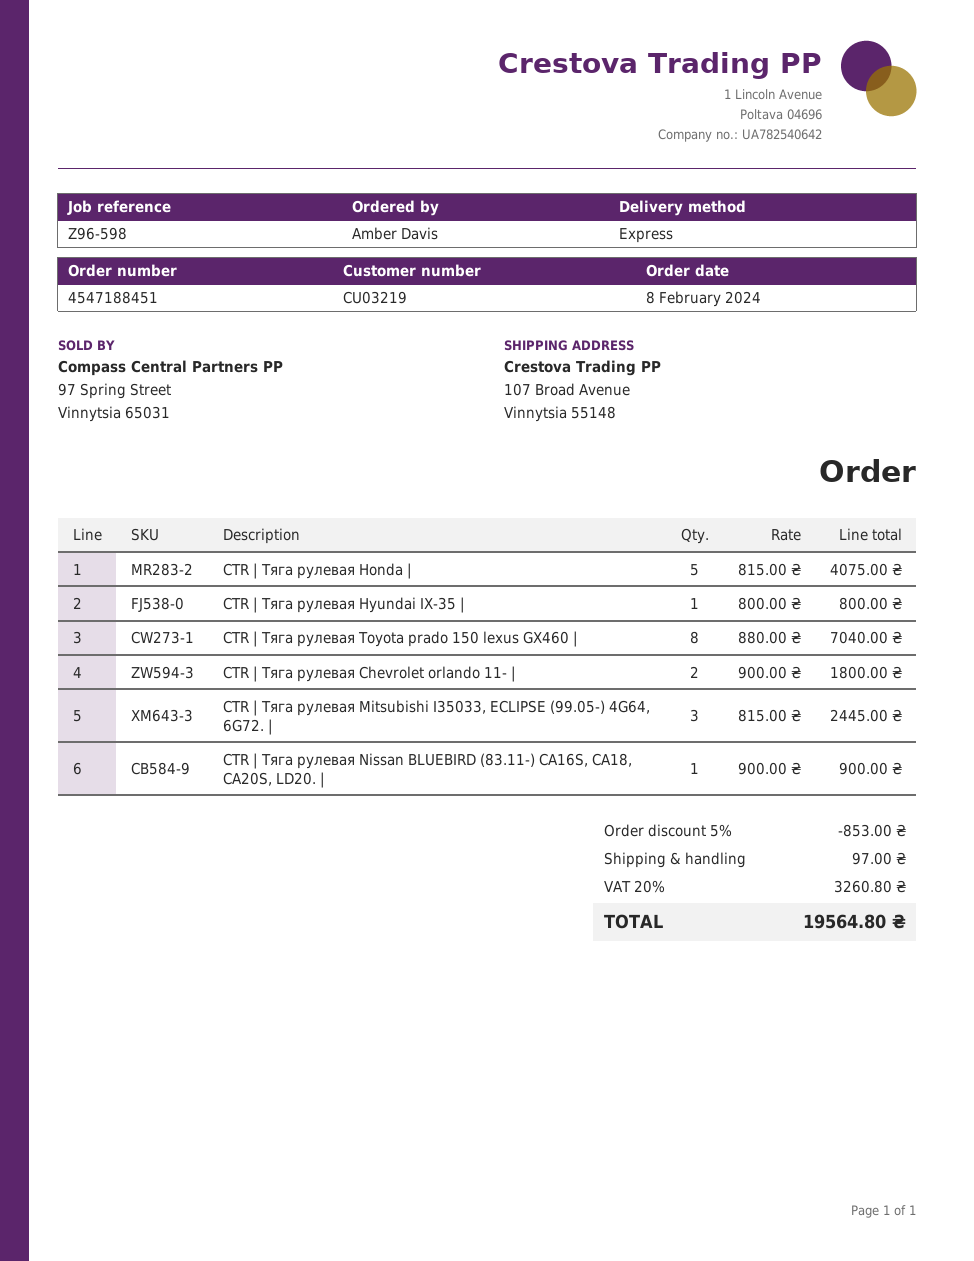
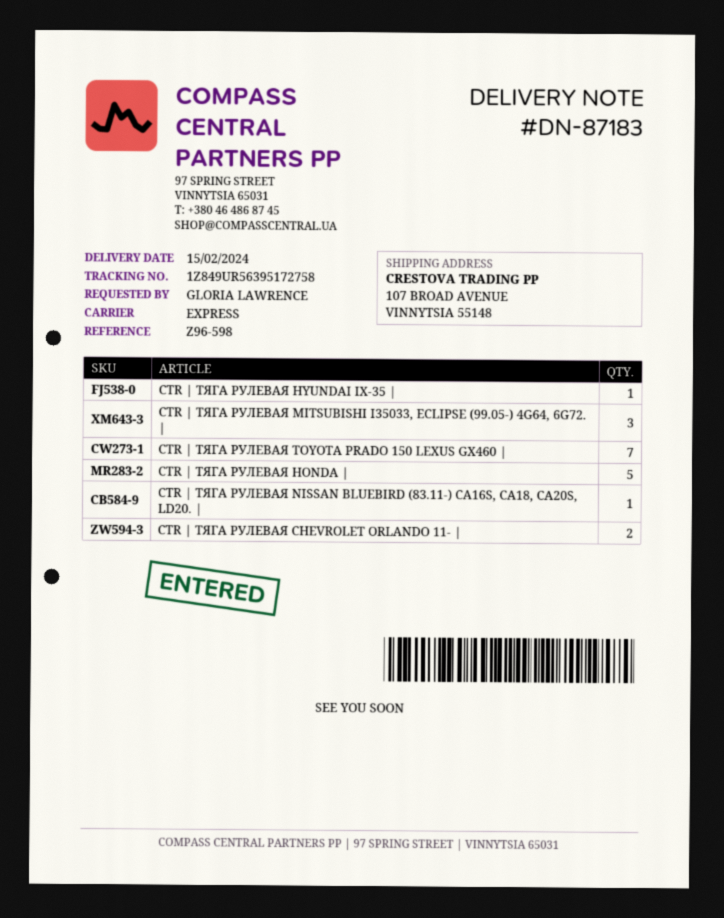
ordered by: Amber Davis -> GLORIA LAWRENCE
CTR | Тяга рулевая Toyota prado 150 lexus GX460 |: 8 -> 7

